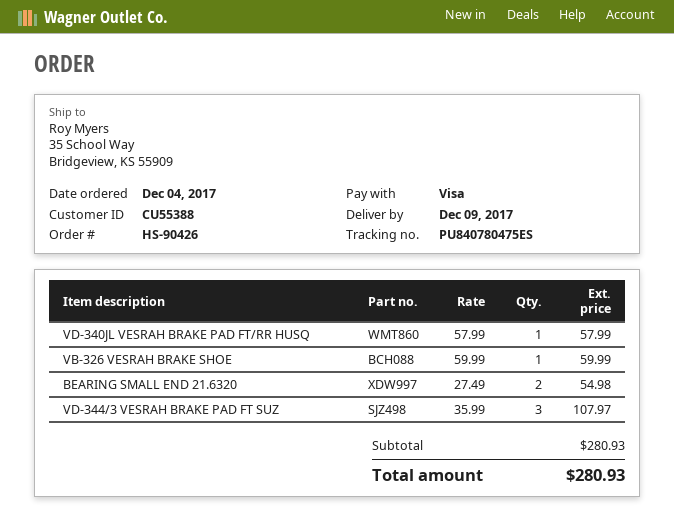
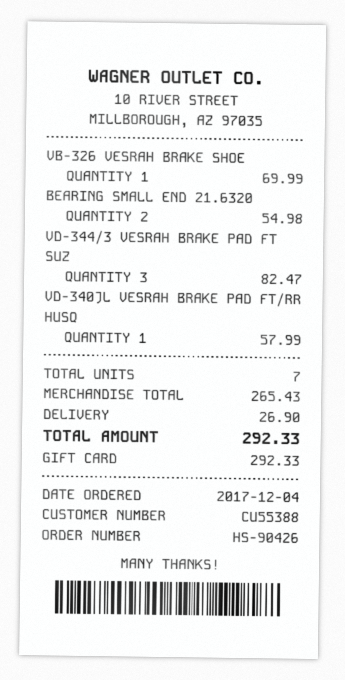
payment method: Visa -> gift card
VB-326 VESRAH BRAKE SHOE: 1 for 59.99 -> 1 for 69.99
VD-344/3 VESRAH BRAKE PAD FT SUZ: 3 for 107.97 -> 3 for 82.47
subtotal: 280.93 -> 265.43
shipping: none -> 26.90
total: 280.93 -> 292.33

